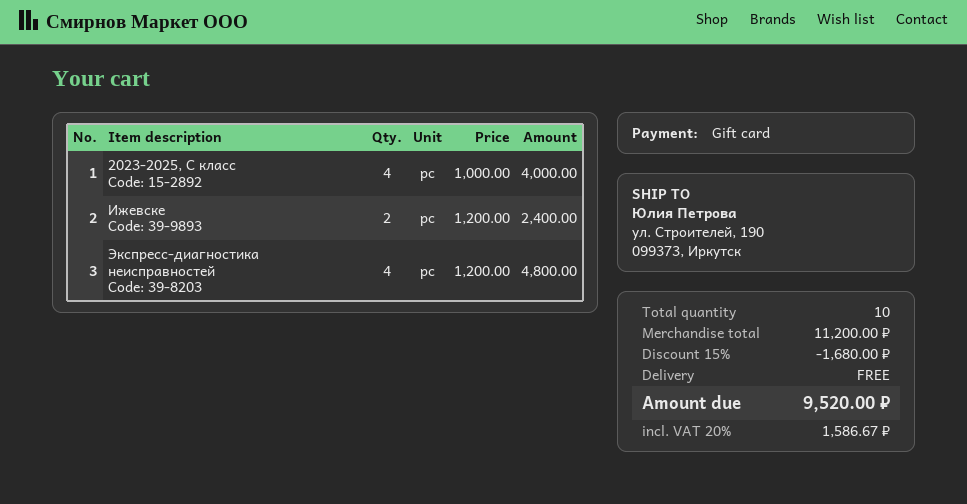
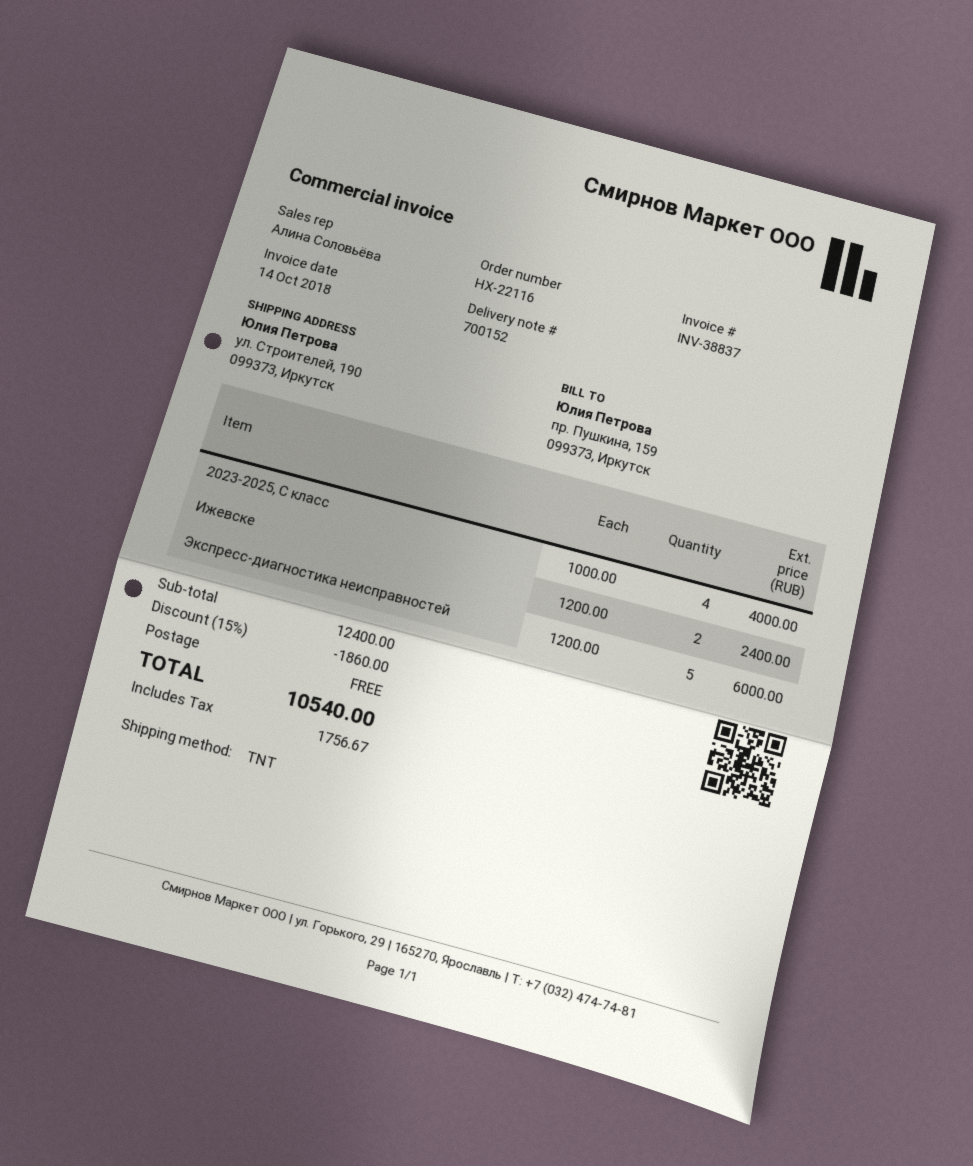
Экспресс-диагностика неисправностей: 4 x 1200.00 = 4800.00 -> 5 x 1200.00 = 6000.00
subtotal: 11200.00 -> 12400.00
discount: 15% = 1680.00 -> 15% = 1860.00
tax: 1586.67 -> 1756.67
total: 9520.00 -> 10540.00

